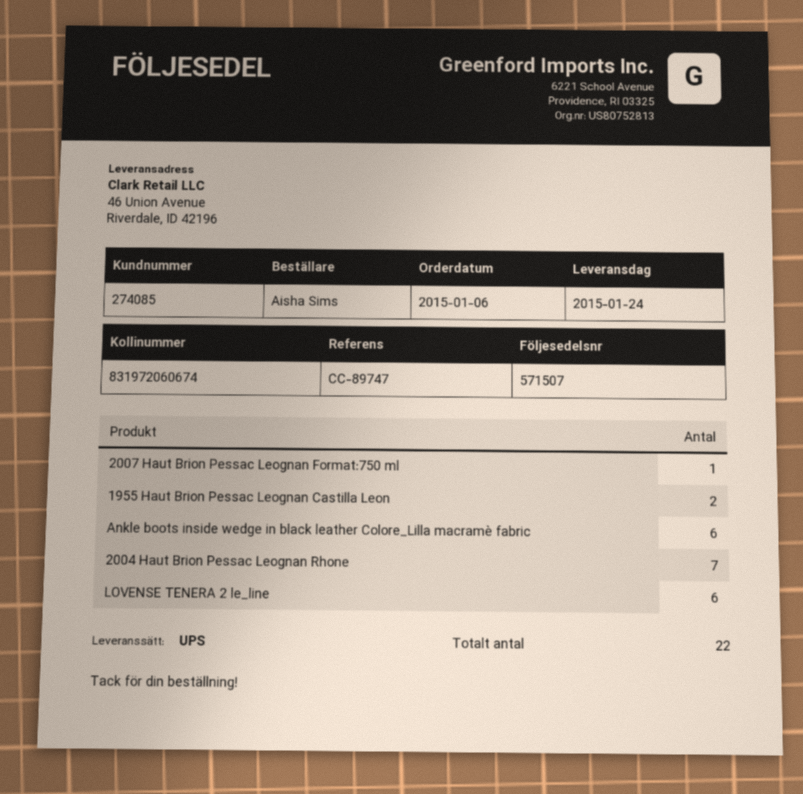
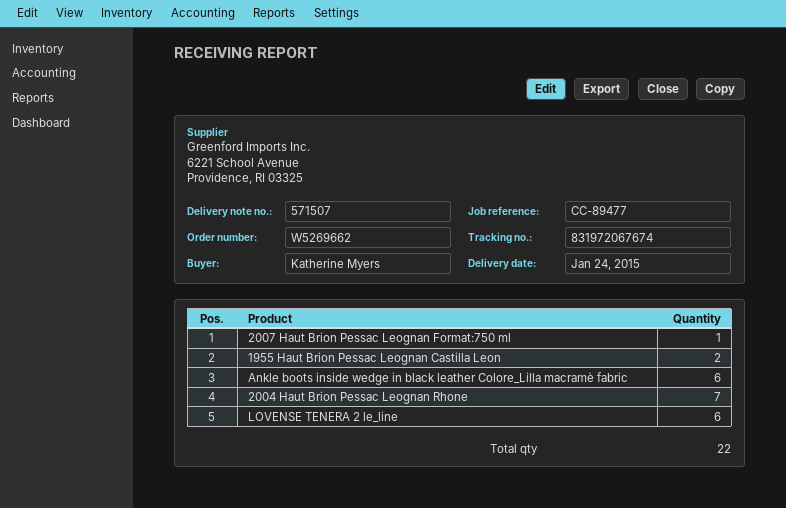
reference: CC-89747 -> CC-89477
ordered by: Aisha Sims -> Katherine Myers
tracking number: 831972060674 -> 831972067674

